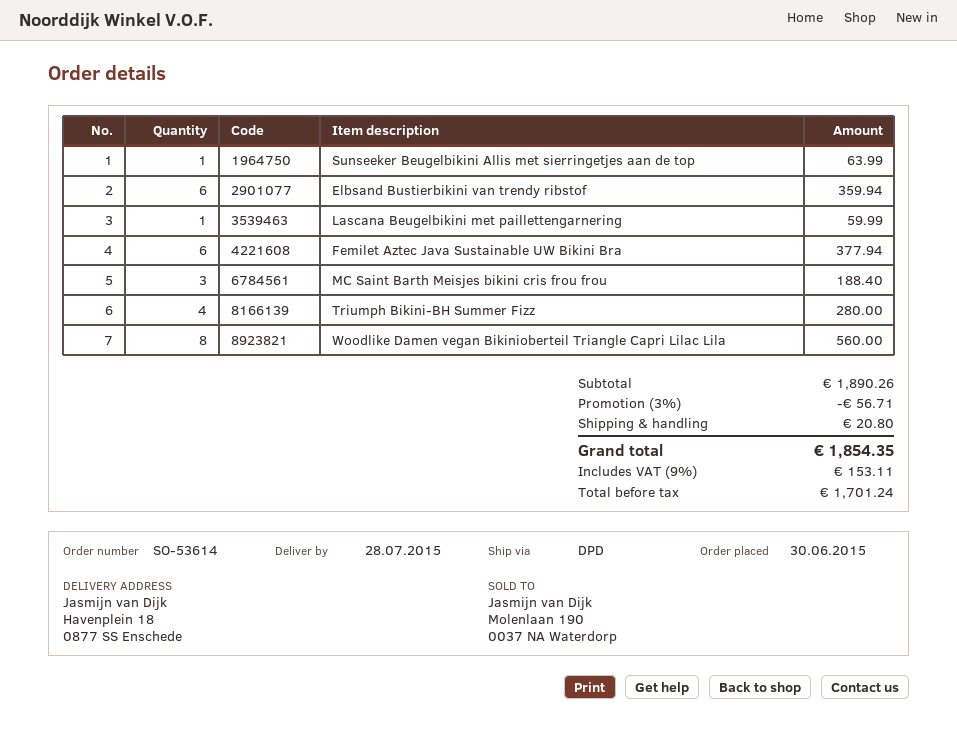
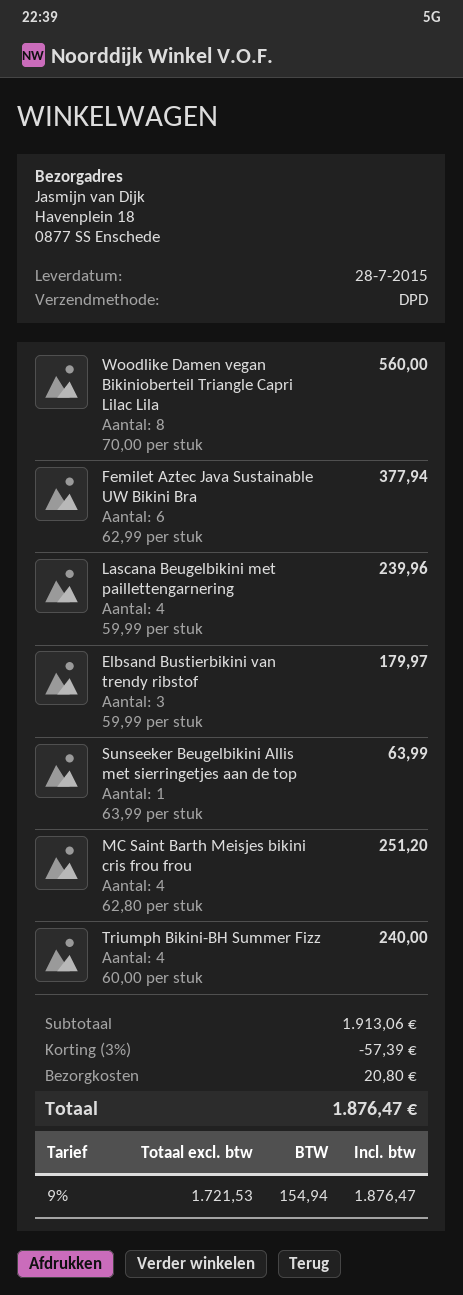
Elbsand Bustierbikini van trendy ribstof: 6 for 359.94 -> 3 for 179.97
Lascana Beugelbikini met paillettengarnering: 1 for 59.99 -> 4 for 239.96
MC Saint Barth Meisjes bikini cris frou frou: 3 for 188.40 -> 4 for 251.20
Triumph Bikini-BH Summer Fizz: 4 for 280.00 -> 4 for 240.00
subtotal: 1890.26 -> 1913.06
discount: 3% = 56.71 -> 3% = 57.39
net: 1701.24 -> 1721.53
tax: 9% = 153.11 -> 9% = 154.94
total: 1854.35 -> 1876.47

